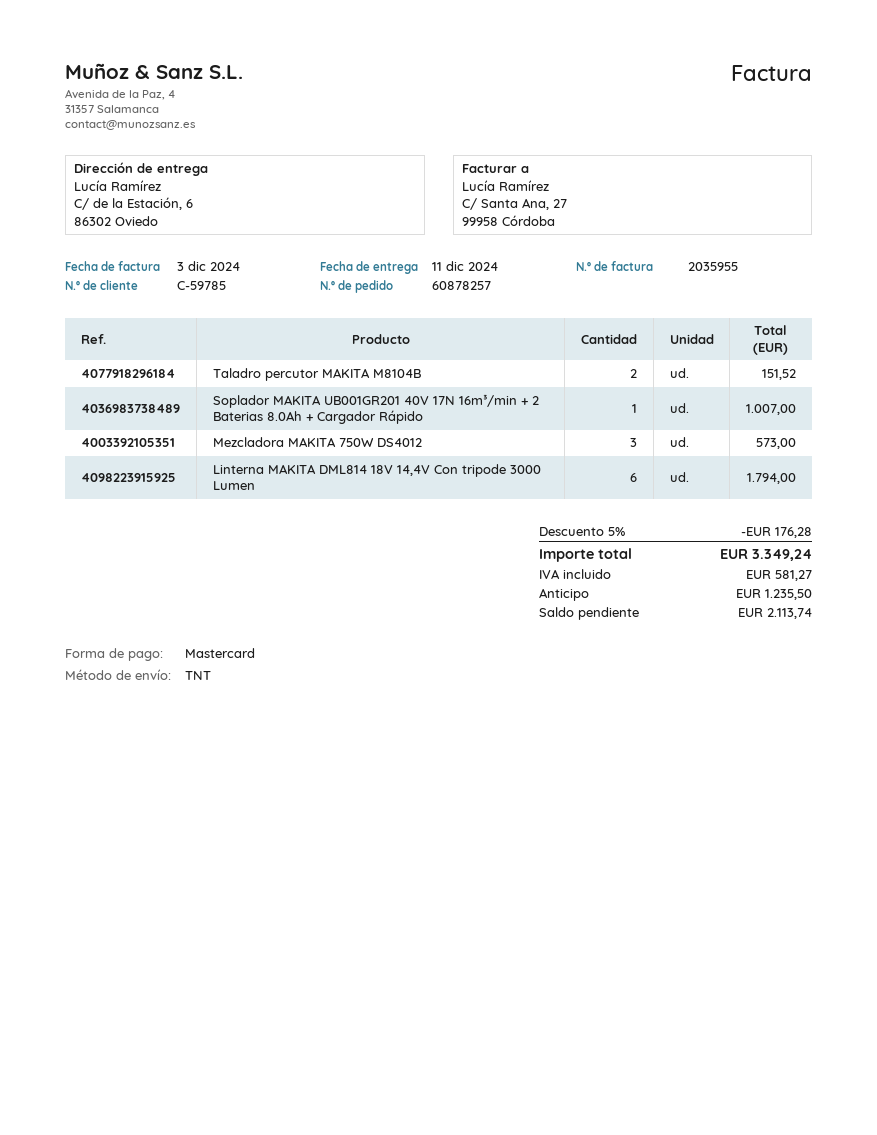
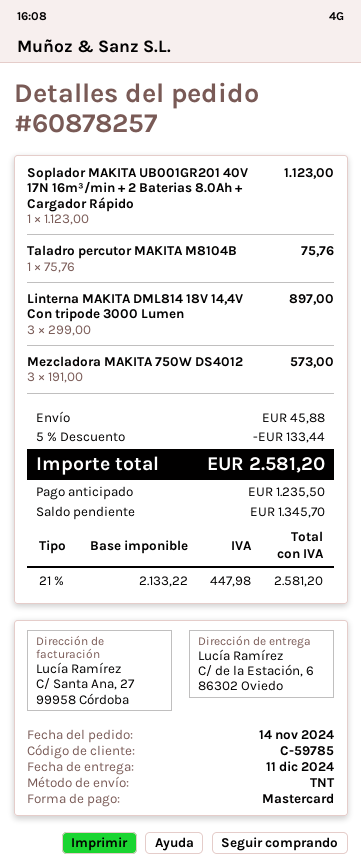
Taladro percutor MAKITA M8104B: 2 for 151.52 -> 1 for 75.76
Soplador MAKITA UB001GR201 40V 17N 16m³/min + 2 Baterias 8.0Ah + Cargador Rápido: 1 for 1007.00 -> 1 for 1123.00
Linterna MAKITA DML814 18V 14,4V Con tripode 3000 Lumen: 6 for 1794.00 -> 3 for 897.00
discount: 5% = 176.28 -> 5% = 133.44
shipping: none -> 45.88
tax: 581.27 -> 447.98
total: 3349.24 -> 2581.20
balance: 2113.74 -> 1345.70

